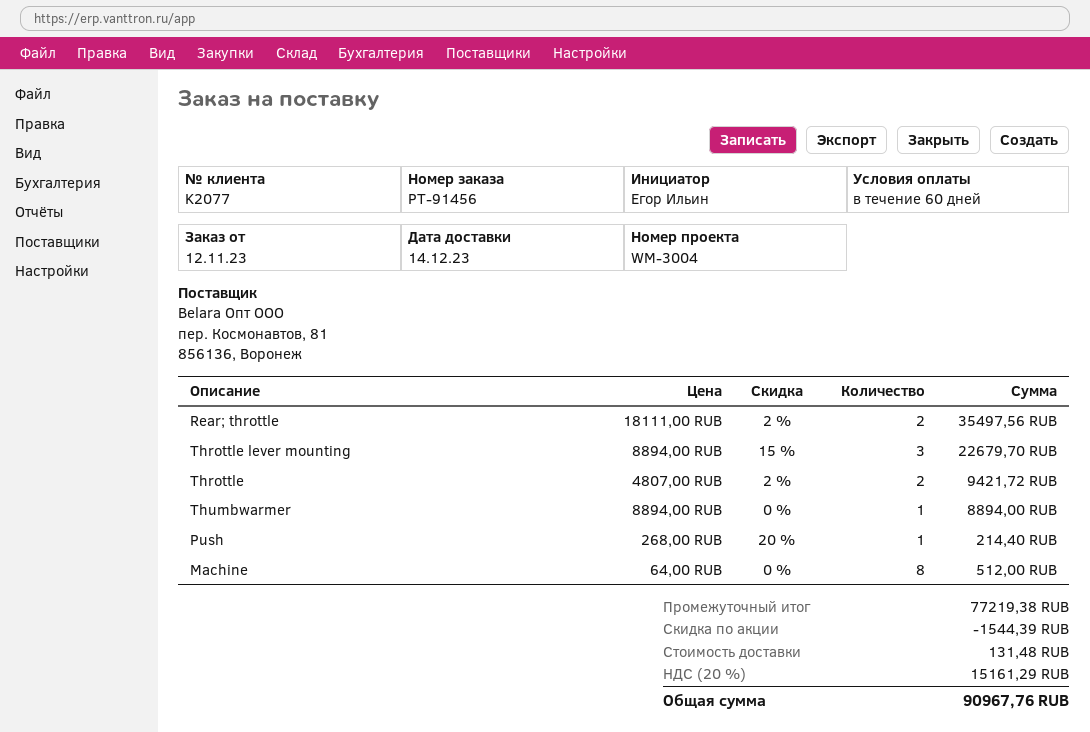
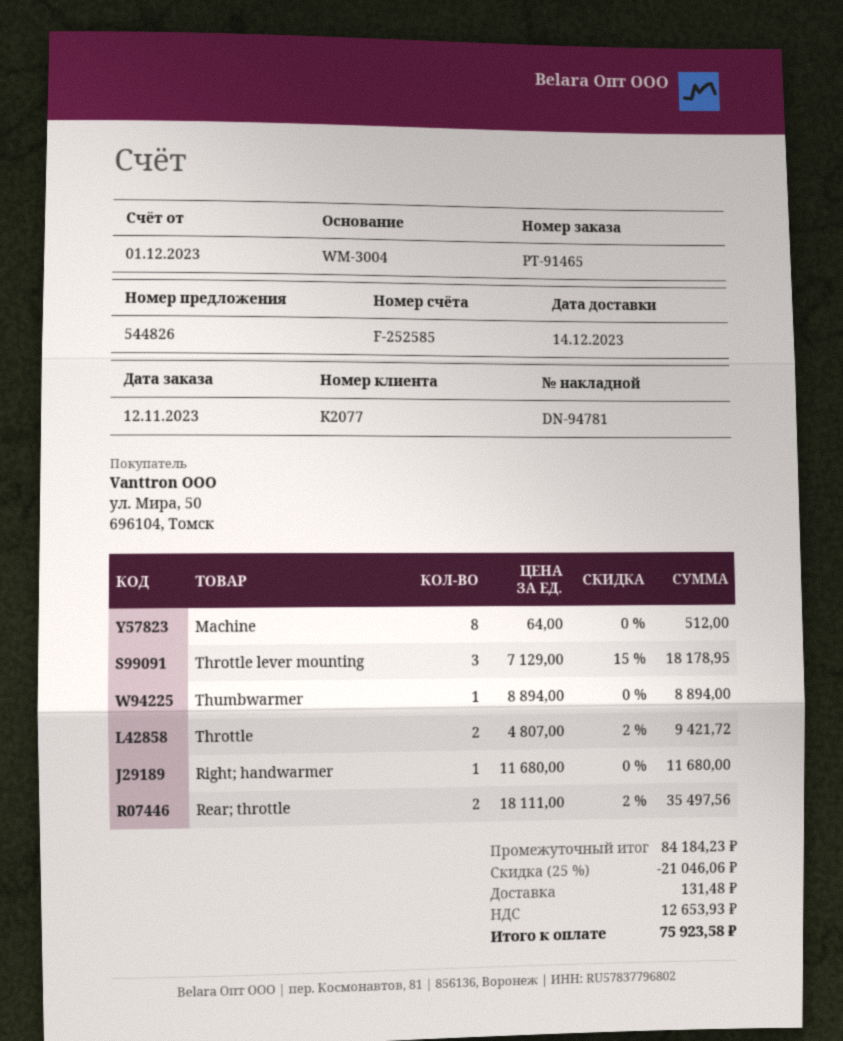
order number: PT-91456 -> PT-91465
Throttle lever mounting: 3 x 8894.00 - 15% = 22679.70 -> 3 x 7129.00 - 15% = 18178.95
Push: 1 x 268.00 - 20% = 214.40 -> none
Right; handwarmer: none -> 1 x 11680.00 = 11680.00
subtotal: 77219.38 -> 84184.23
discount: 1544.39 -> 21046.06
tax: 15161.29 -> 12653.93
total: 90967.76 -> 75923.58

